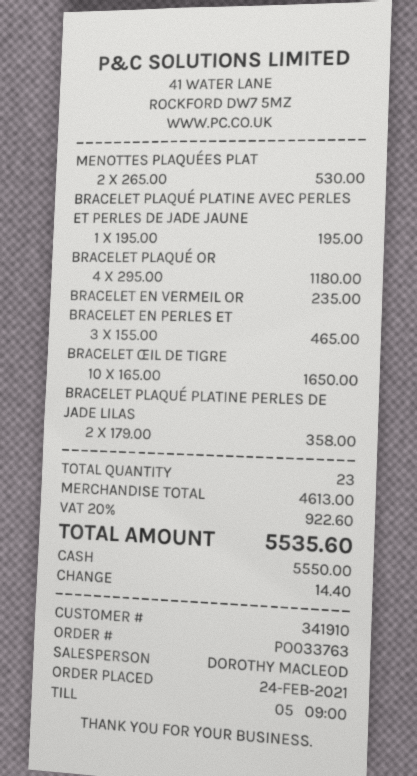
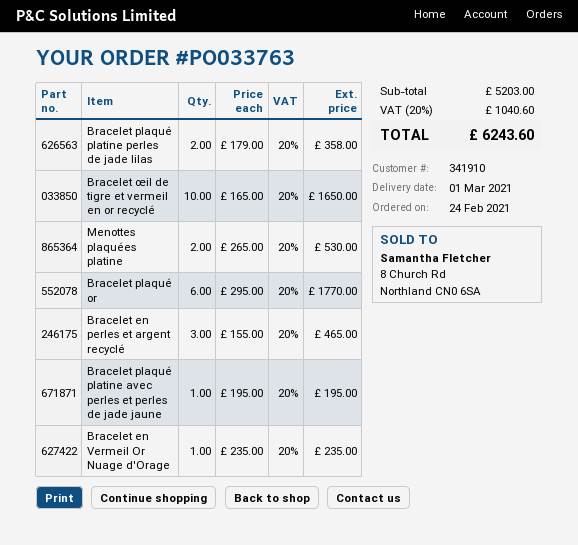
BRACELET PLAQUÉ OR: 4 x 295.00 = 1180.00 -> 6 x 295.00 = 1770.00
subtotal: 4613.00 -> 5203.00
tax: 20% = 922.60 -> 20% = 1040.60
total: 5535.60 -> 6243.60

